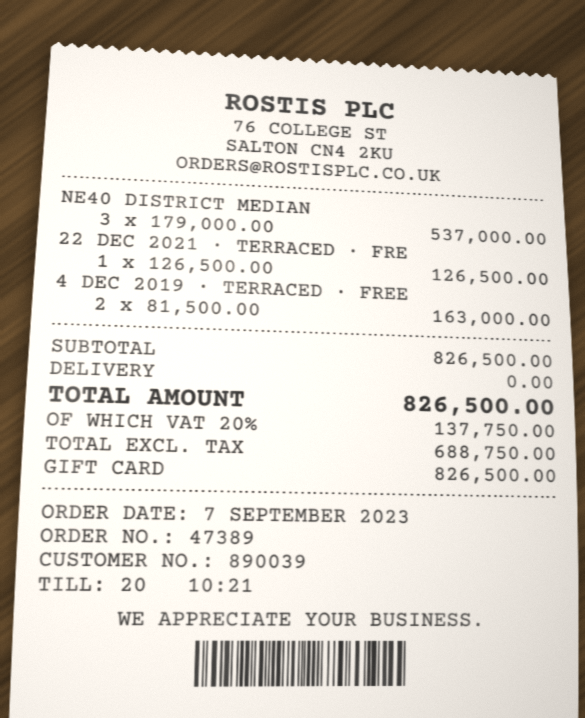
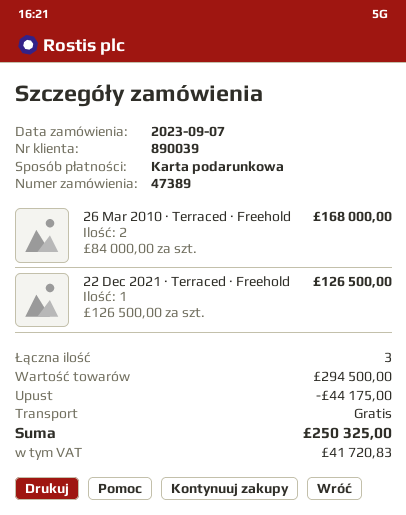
NE40 DISTRICT MEDIAN: 3 x 179000.00 = 537000.00 -> none
4 DEC 2019 · TERRACED · FREE: 2 x 81500.00 = 163000.00 -> none
26 Mar 2010 · Terraced · Freehold: none -> 2 x 84000.00 = 168000.00
subtotal: 826500.00 -> 294500.00
discount: none -> 44175.00
tax: 137750.00 -> 41720.83
total: 826500.00 -> 250325.00

